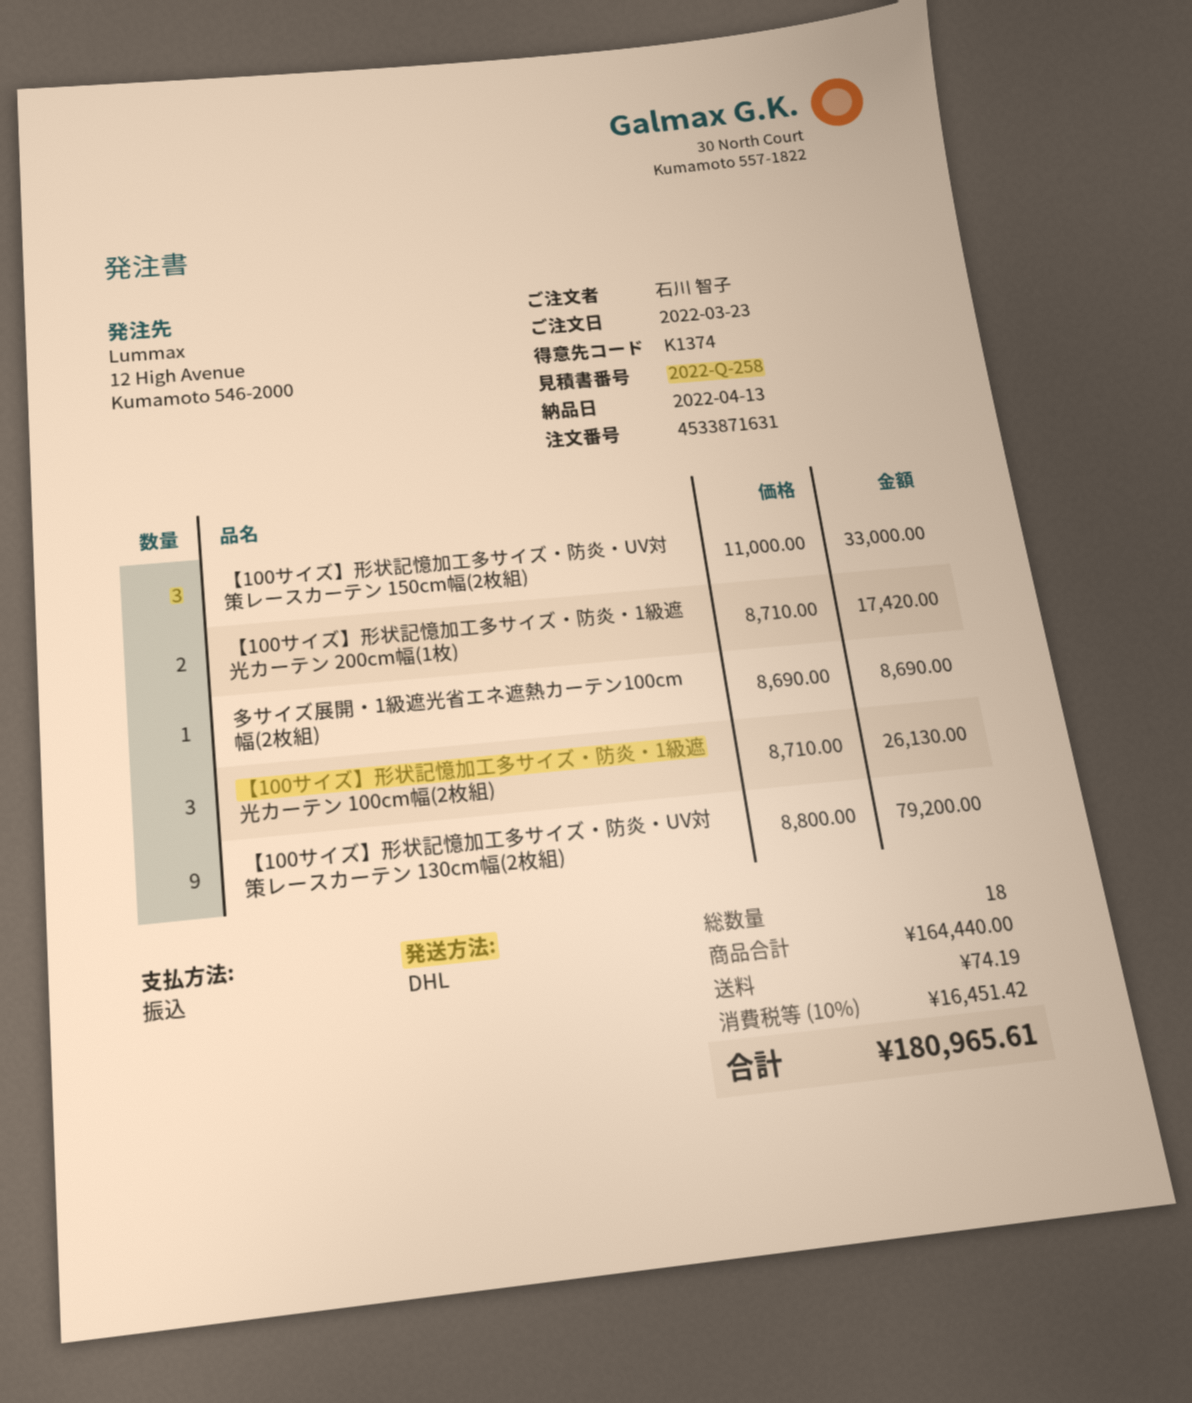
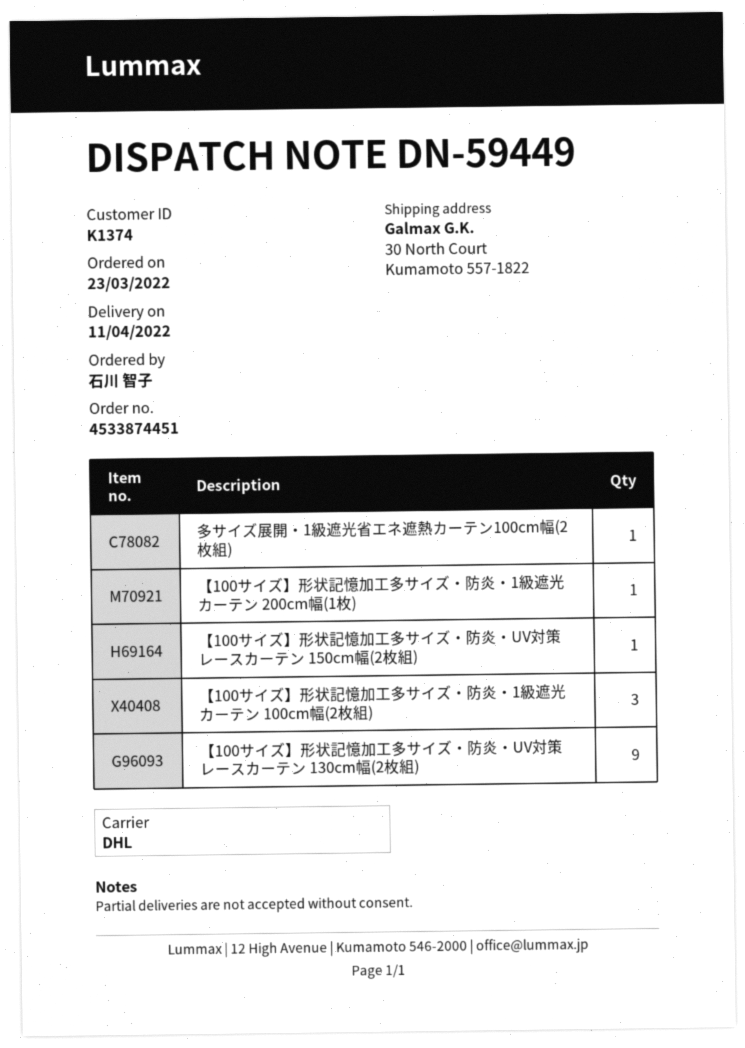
order number: 4533871631 -> 4533874451
delivery date: 2022-04-13 -> 2022-04-11
【100サイズ】形状記憶加工多サイズ・防炎・UV対策レースカーテン 150cm幅(2枚組): 3 -> 1
【100サイズ】形状記憶加工多サイズ・防炎・1級遮光カーテン 200cm幅(1枚): 2 -> 1

